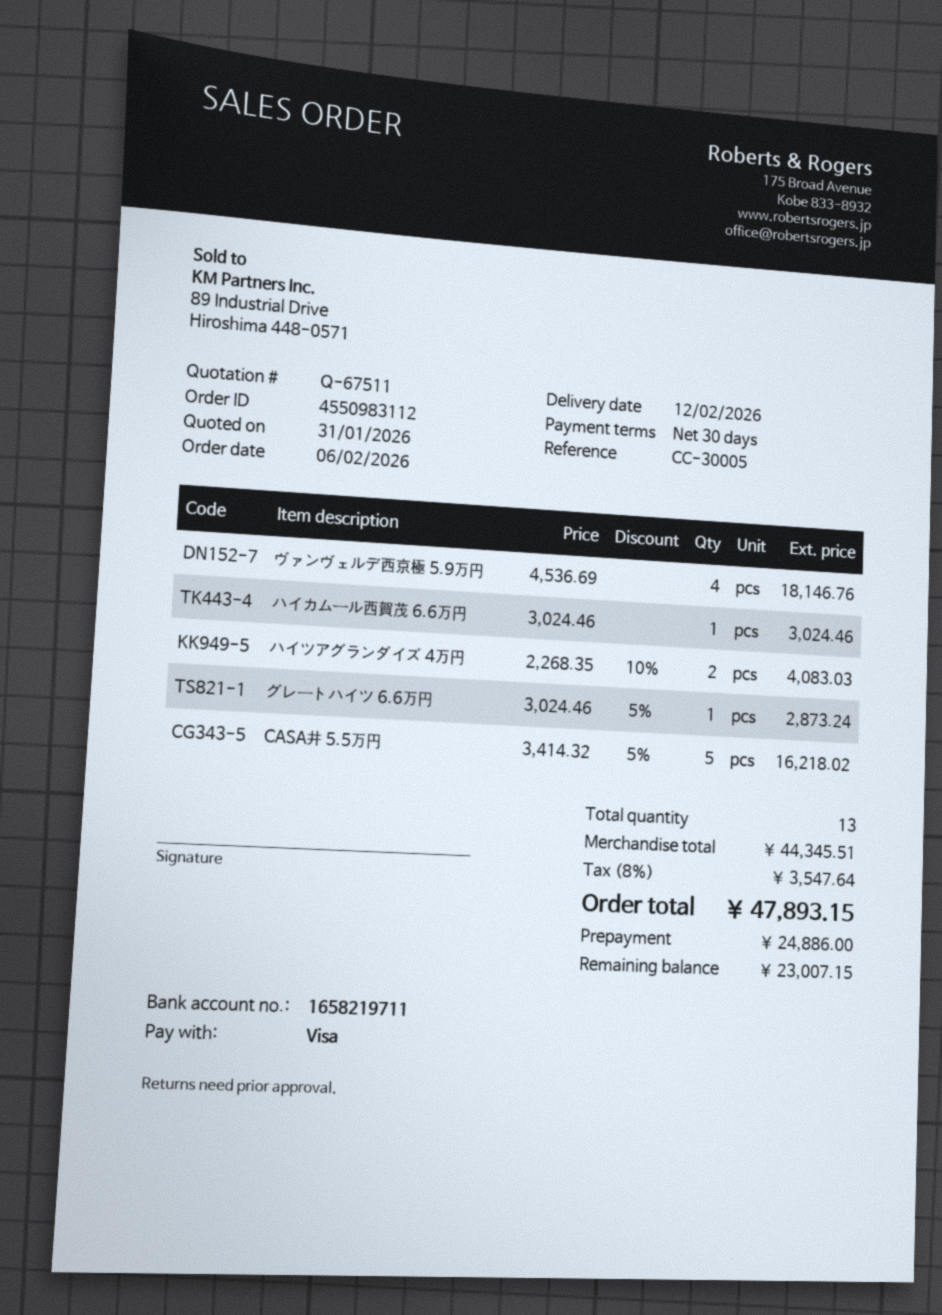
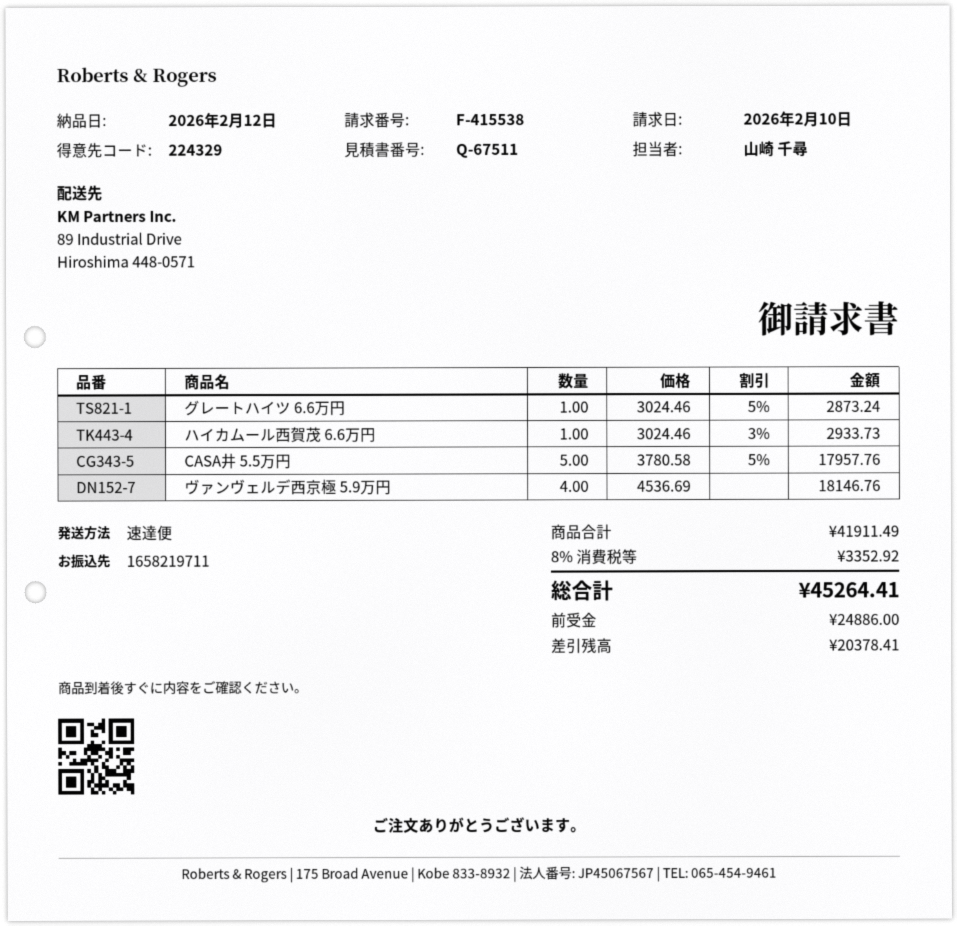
ハイカムール西賀茂 6.6万円: 1 x 3024.46 = 3024.46 -> 1 x 3024.46 - 3% = 2933.73
ハイツアグランダイズ 4万円: 2 x 2268.35 - 10% = 4083.03 -> none
CASA井 5.5万円: 5 x 3414.32 - 5% = 16218.02 -> 5 x 3780.58 - 5% = 17957.76
subtotal: 44345.51 -> 41911.49
tax: 8% = 3547.64 -> 8% = 3352.92
total: 47893.15 -> 45264.41
balance: 23007.15 -> 20378.41

